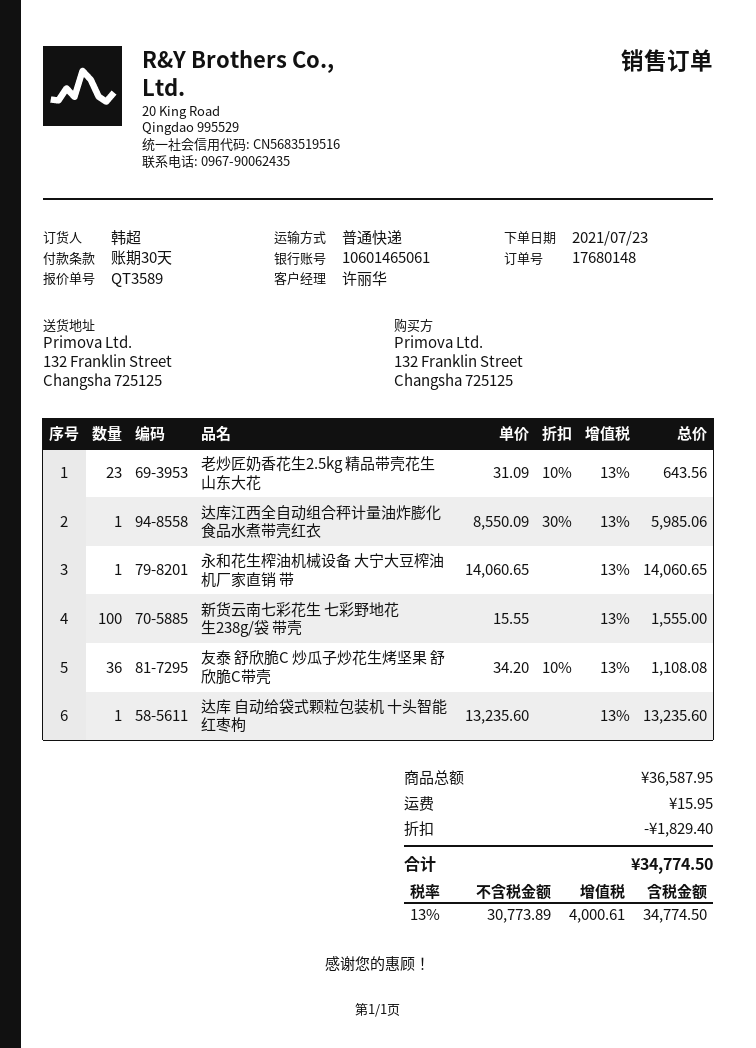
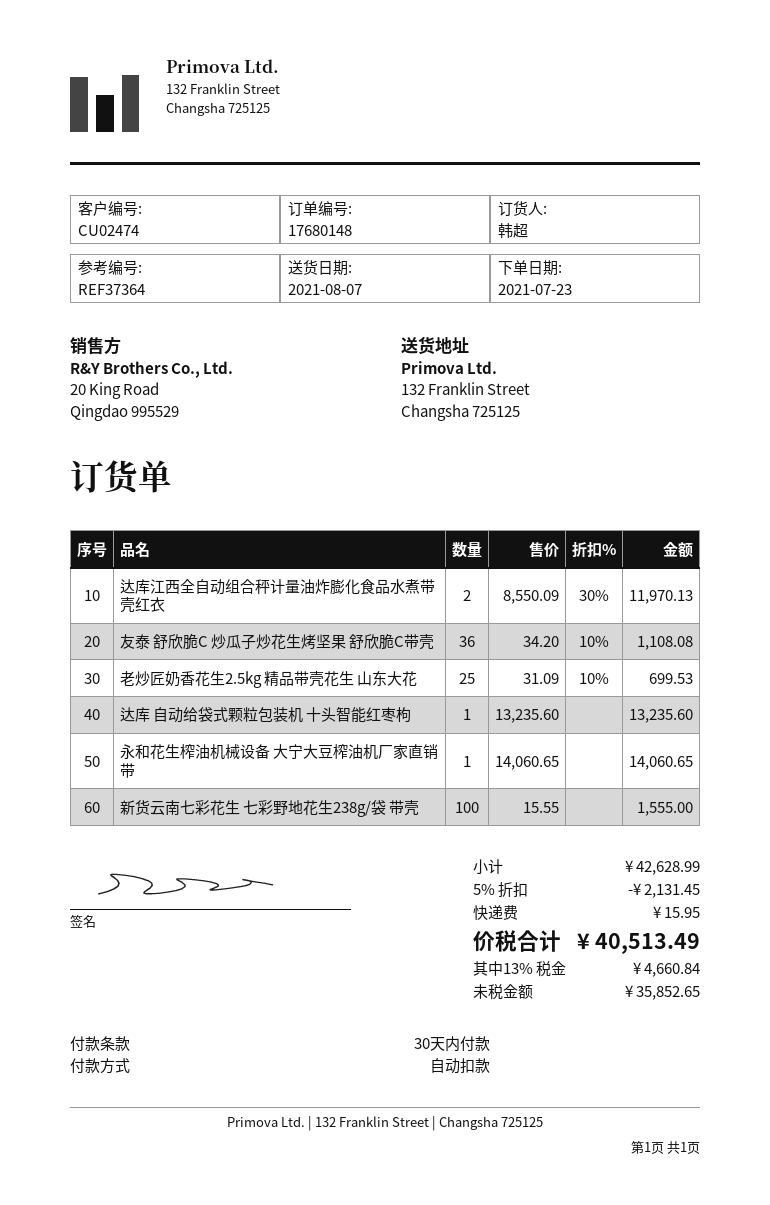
老炒匠奶香花生2.5kg 精品带壳花生 山东大花: 23 x 31.09 - 10% = 643.56 -> 25 x 31.09 - 10% = 699.53
达库江西全自动组合秤计量油炸膨化食品水煮带壳红衣: 1 x 8550.09 - 30% = 5985.06 -> 2 x 8550.09 - 30% = 11970.13
subtotal: 36587.95 -> 42628.99
discount: 1829.40 -> 2131.45
net: 30773.89 -> 35852.65
tax: 13% = 4000.61 -> 13% = 4660.84
total: 34774.50 -> 40513.49

